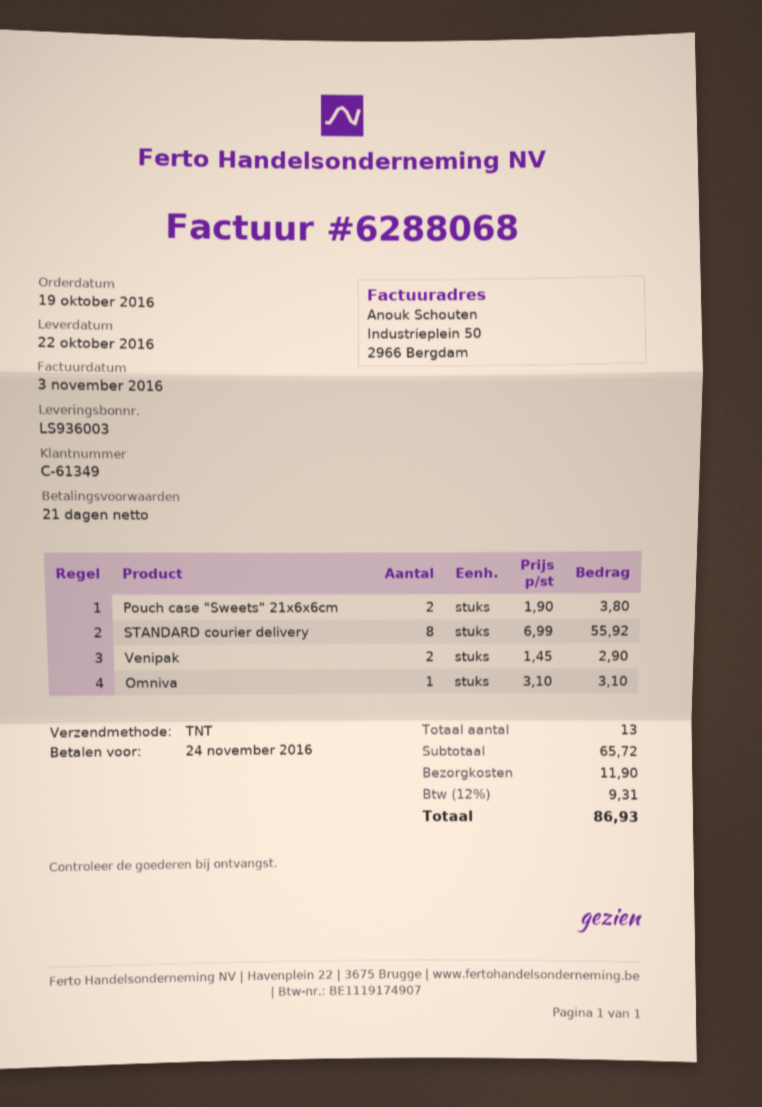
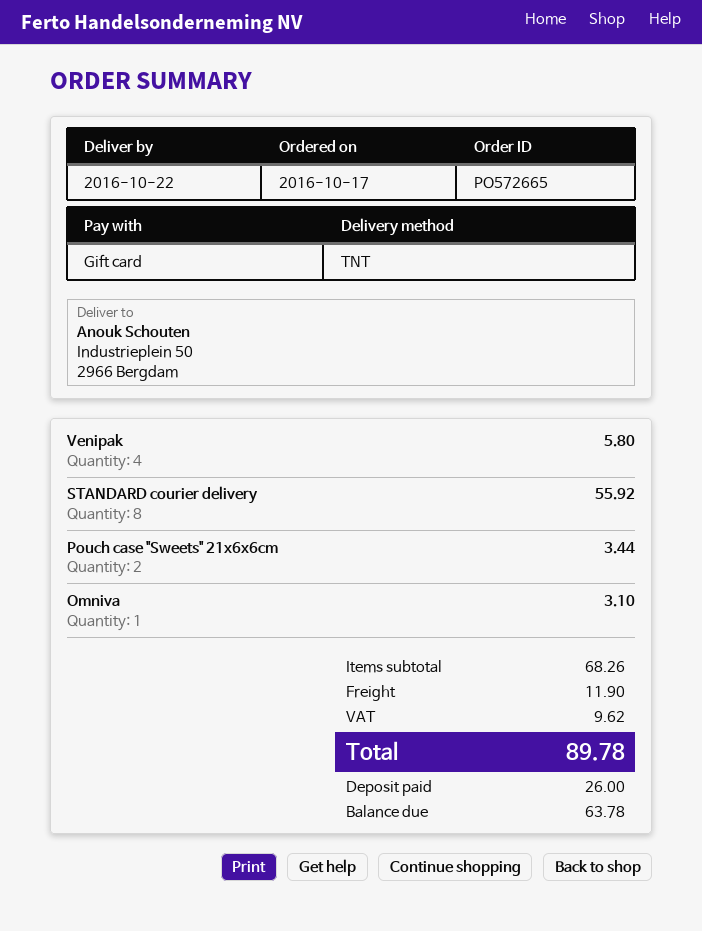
order date: 2016-10-19 -> 2016-10-17
Pouch case "Sweets" 21x6x6cm: 2 for 3.80 -> 2 for 3.44
Venipak: 2 for 2.90 -> 4 for 5.80
subtotal: 65.72 -> 68.26
tax: 9.31 -> 9.62
total: 86.93 -> 89.78

